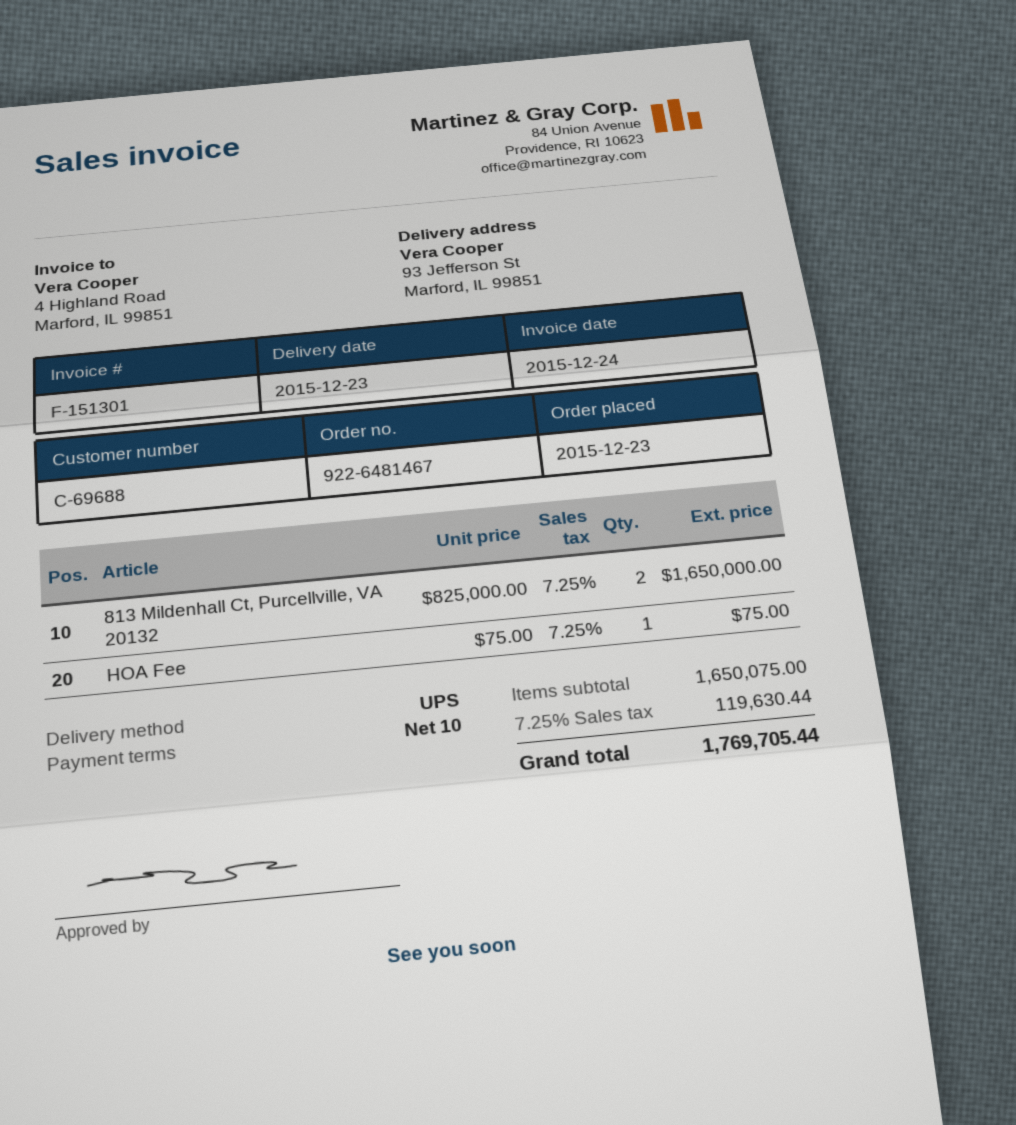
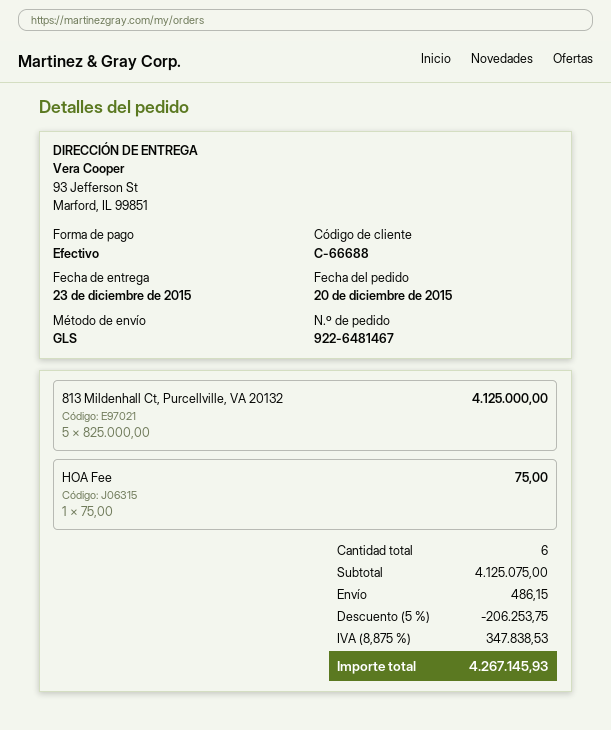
order date: 2015-12-23 -> 2015-12-20
customer number: C-69688 -> C-66688
shipping method: UPS -> GLS
813 Mildenhall Ct, Purcellville, VA 20132: 2 x 825000.00 = 1650000.00 -> 5 x 825000.00 = 4125000.00
subtotal: 1650075.00 -> 4125075.00
discount: none -> 5% = 206253.75
shipping: none -> 486.15
tax: 7.25% = 119630.44 -> 8.875% = 347838.53
total: 1769705.44 -> 4267145.93

